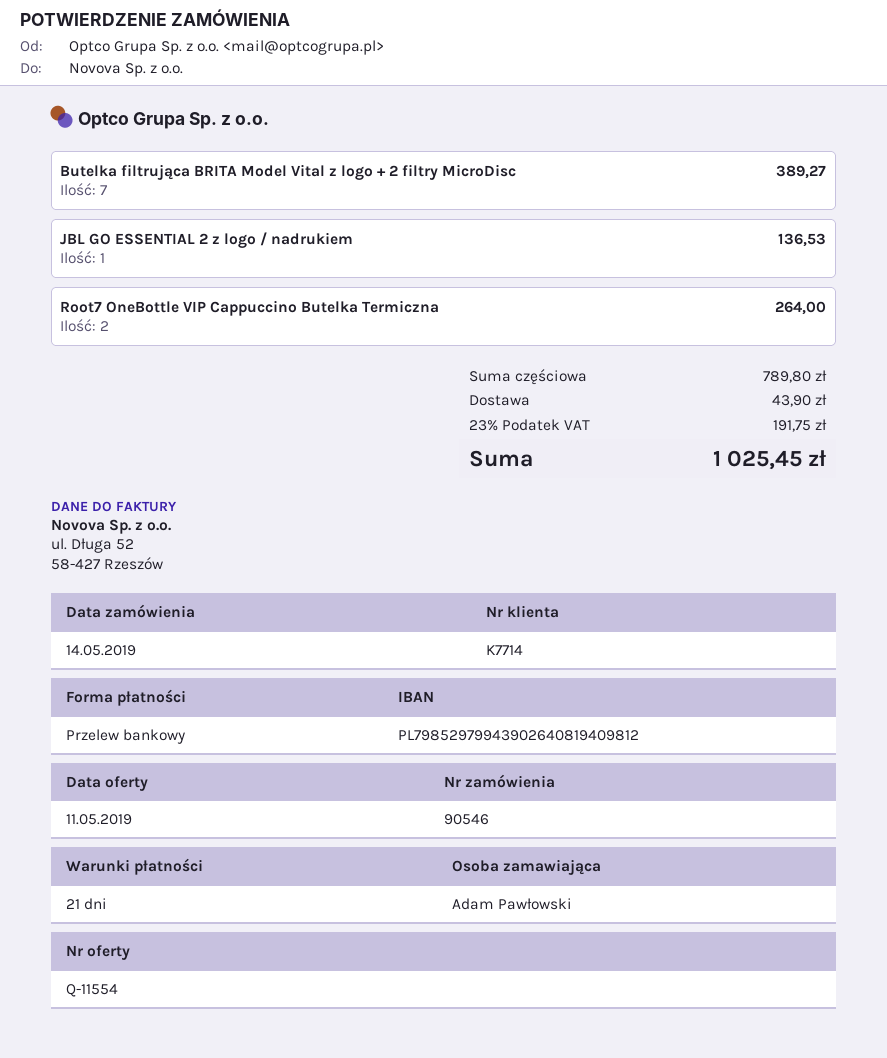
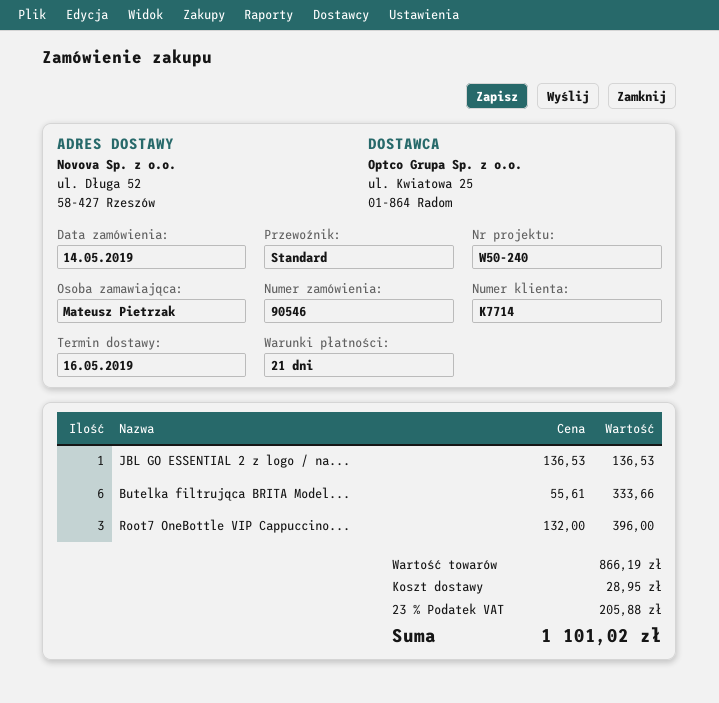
ordered by: Adam Pawłowski -> Mateusz Pietrzak
Butelka filtrująca BRITA Model Vital z logo + 2 filtry MicroDisc: 7 for 389.27 -> 6 for 333.66
Root7 OneBottle VIP Cappuccino Butelka Termiczna: 2 for 264.00 -> 3 for 396.00
subtotal: 789.80 -> 866.19
shipping: 43.90 -> 28.95
tax: 23% = 191.75 -> 23% = 205.88
total: 1025.45 -> 1101.02

